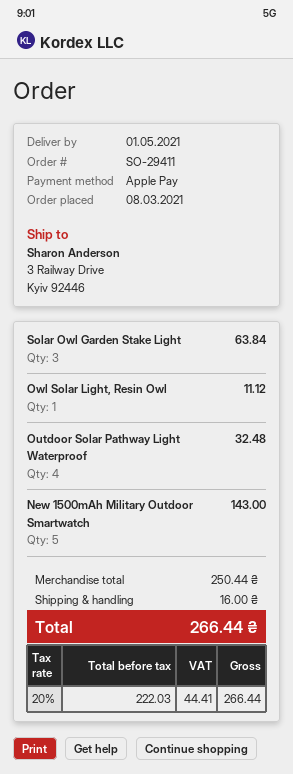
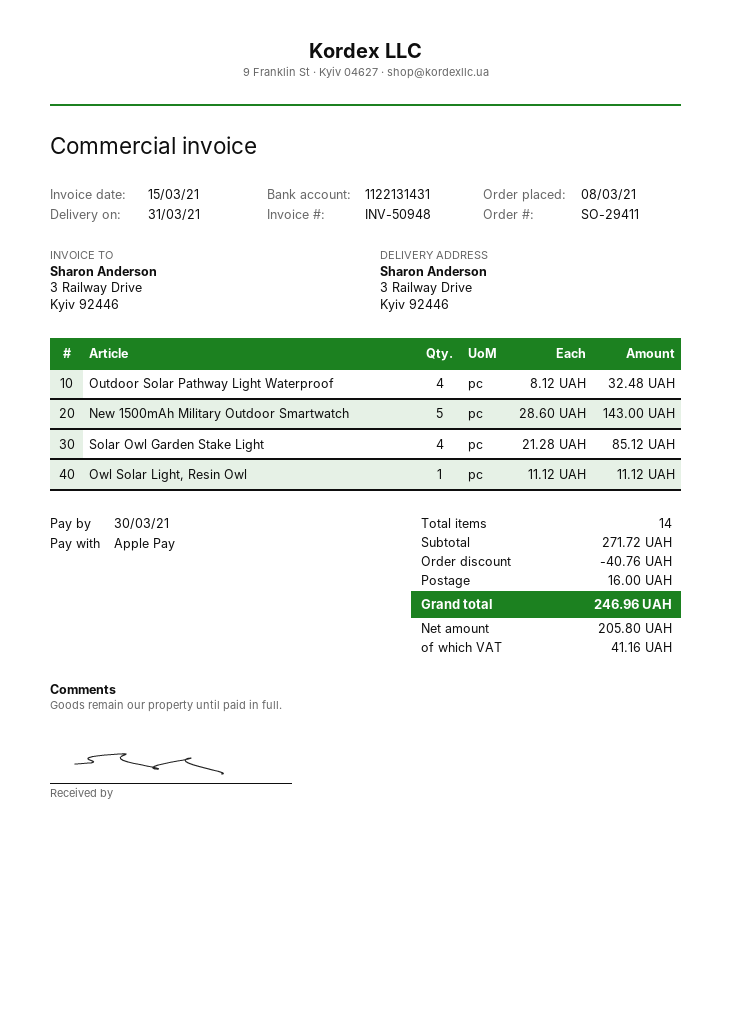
delivery date: 2021-05-01 -> 2021-03-31
Solar Owl Garden Stake Light: 3 for 63.84 -> 4 for 85.12
subtotal: 250.44 -> 271.72
discount: none -> 40.76
net: 222.03 -> 205.80
tax: 44.41 -> 41.16
total: 266.44 -> 246.96

